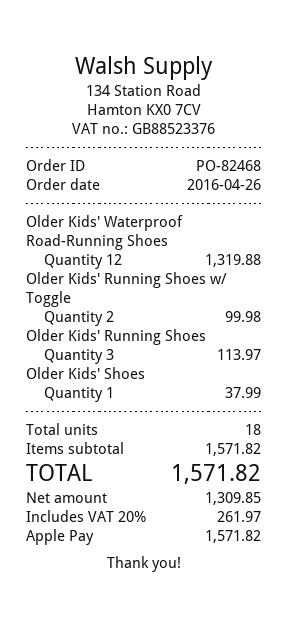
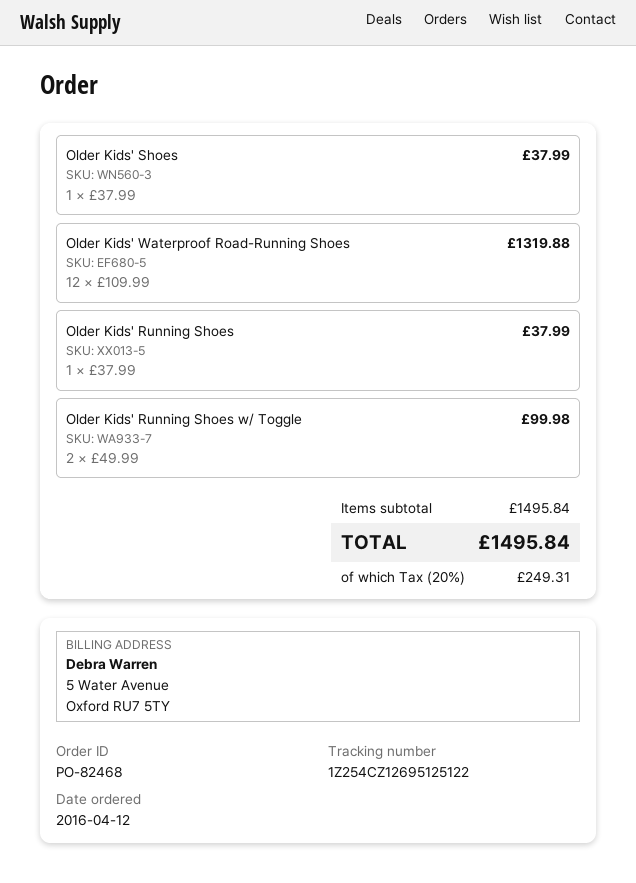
order date: 2016-04-26 -> 2016-04-12
Older Kids' Running Shoes: 3 for 113.97 -> 1 for 37.99
subtotal: 1571.82 -> 1495.84
tax: 20% = 261.97 -> 20% = 249.31
total: 1571.82 -> 1495.84

